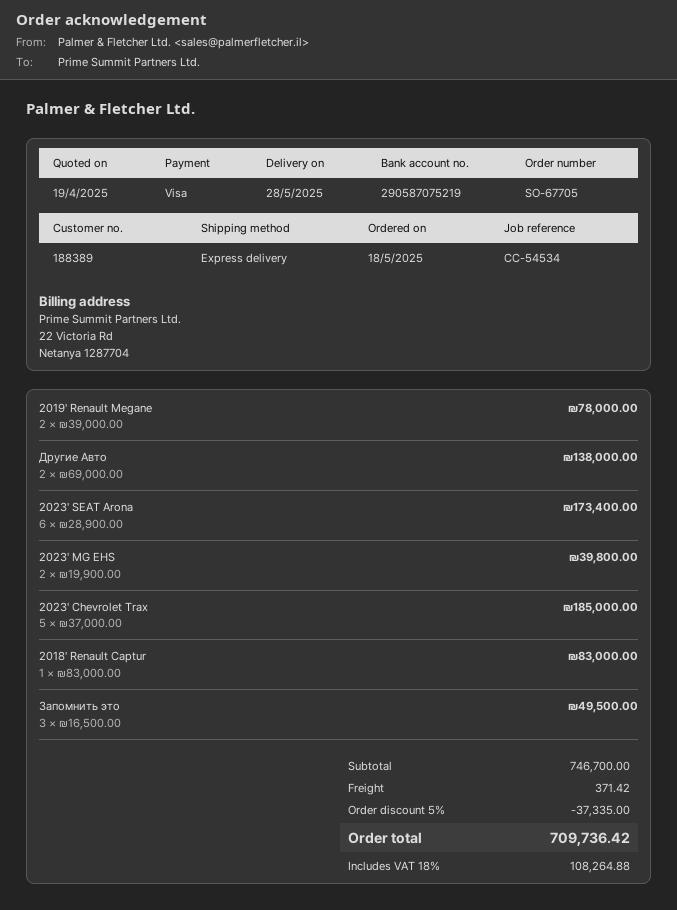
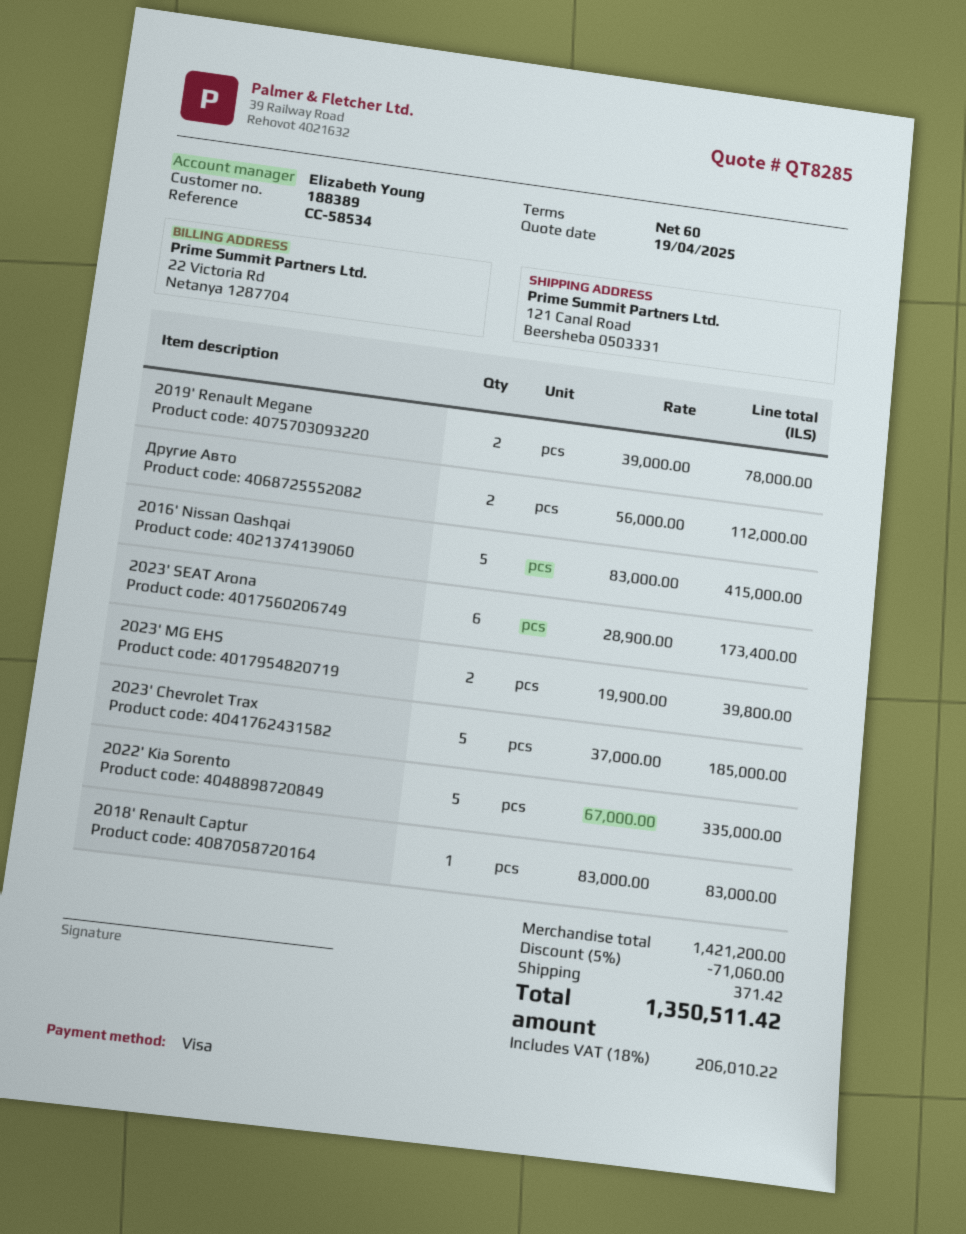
reference: CC-54534 -> CC-58534
Другие Авто: 2 x 69000.00 = 138000.00 -> 2 x 56000.00 = 112000.00
Запомнить это: 3 x 16500.00 = 49500.00 -> none
2016' Nissan Qashqai: none -> 5 x 83000.00 = 415000.00
2022' Kia Sorento: none -> 5 x 67000.00 = 335000.00
subtotal: 746700.00 -> 1421200.00
discount: 5% = 37335.00 -> 5% = 71060.00
tax: 18% = 108264.88 -> 18% = 206010.22
total: 709736.42 -> 1350511.42

